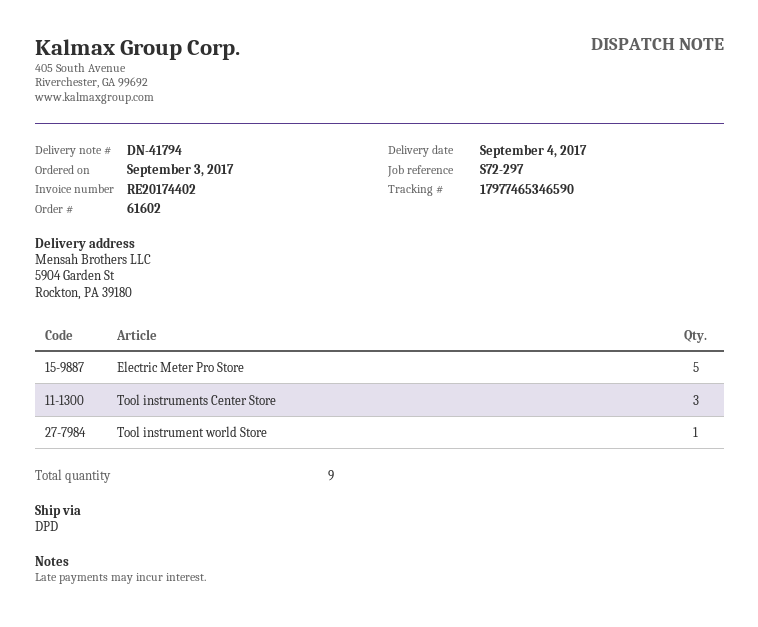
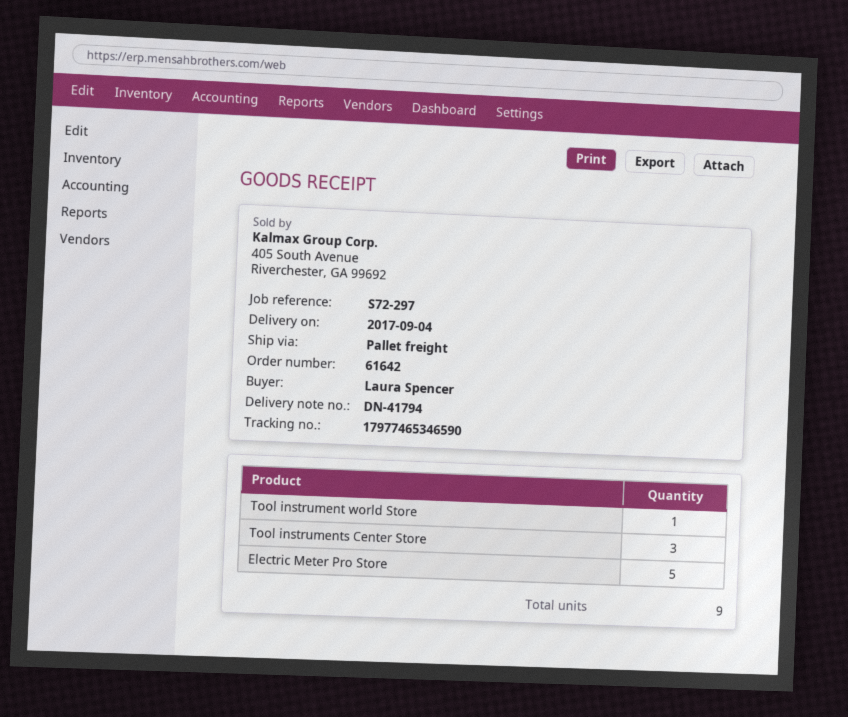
order number: 61602 -> 61642
shipping method: DPD -> pallet freight

